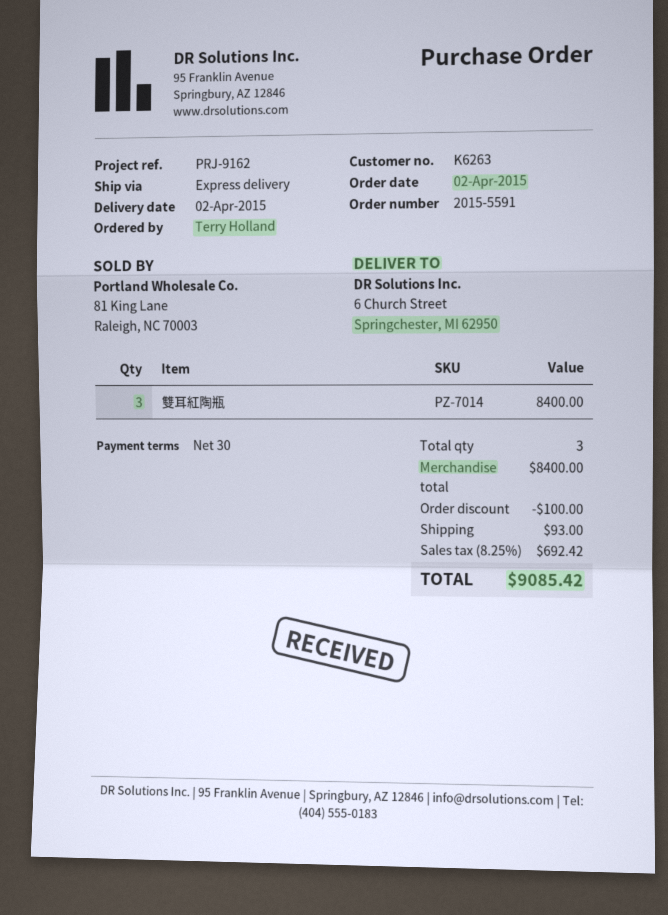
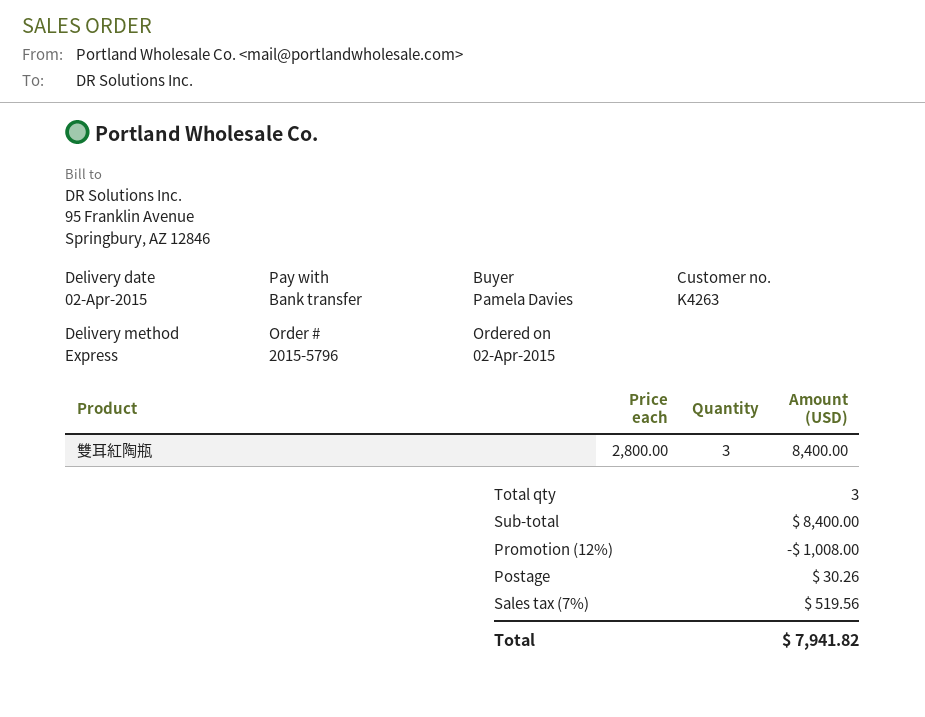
order number: 2015-5591 -> 2015-5796
customer number: K6263 -> K4263
ordered by: Terry Holland -> Pamela Davies
discount: 100.00 -> 1008.00
shipping: 93.00 -> 30.26
tax: 8.25% = 692.42 -> 7% = 519.56
total: 9085.42 -> 7941.82

